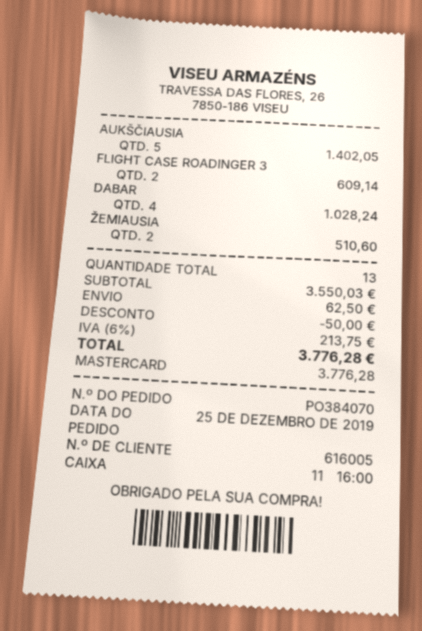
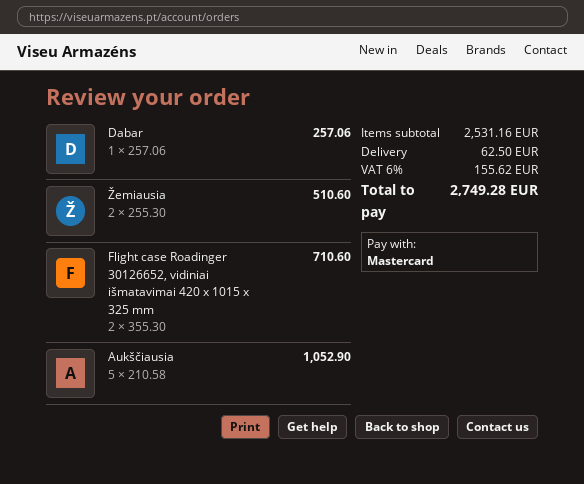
AUKŠČIAUSIA: 5 for 1402.05 -> 5 for 1052.90
FLIGHT CASE ROADINGER 3: 2 for 609.14 -> 2 for 710.60
DABAR: 4 for 1028.24 -> 1 for 257.06
subtotal: 3550.03 -> 2531.16
discount: 50.00 -> none
tax: 6% = 213.75 -> 6% = 155.62
total: 3776.28 -> 2749.28

